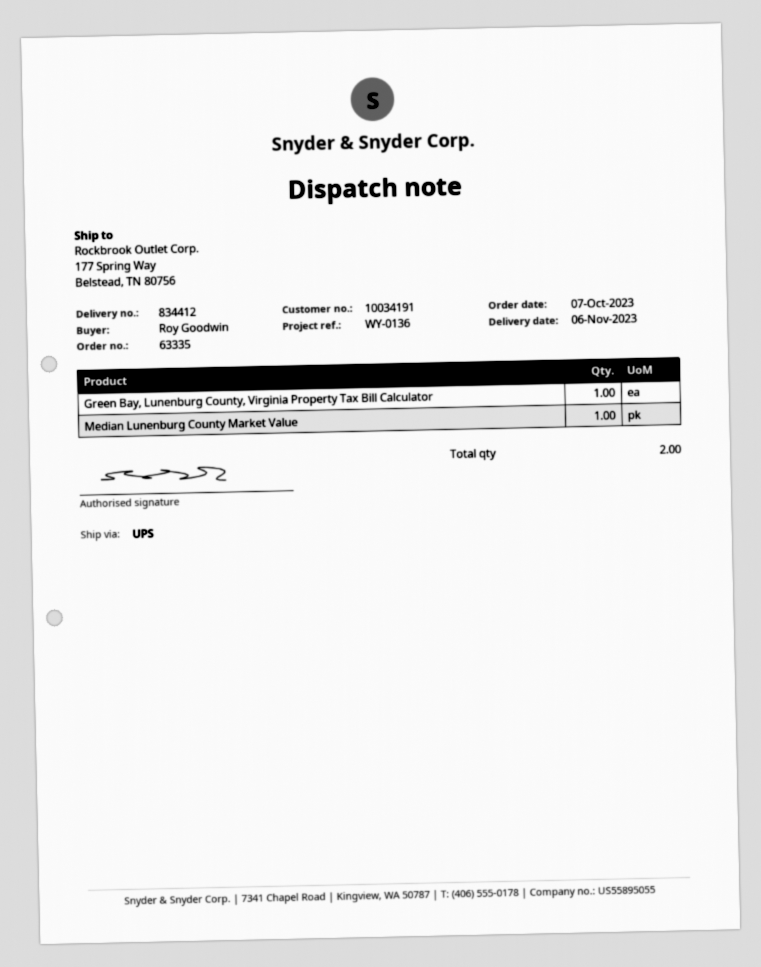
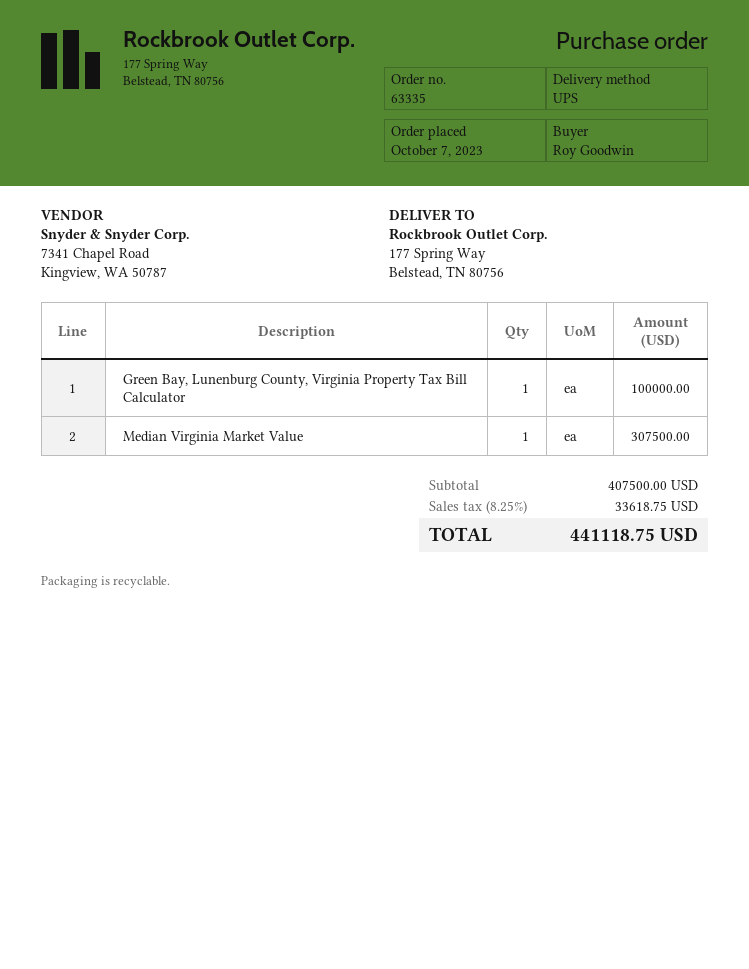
Median Lunenburg County Market Value: 1 -> none
Median Virginia Market Value: none -> 1

